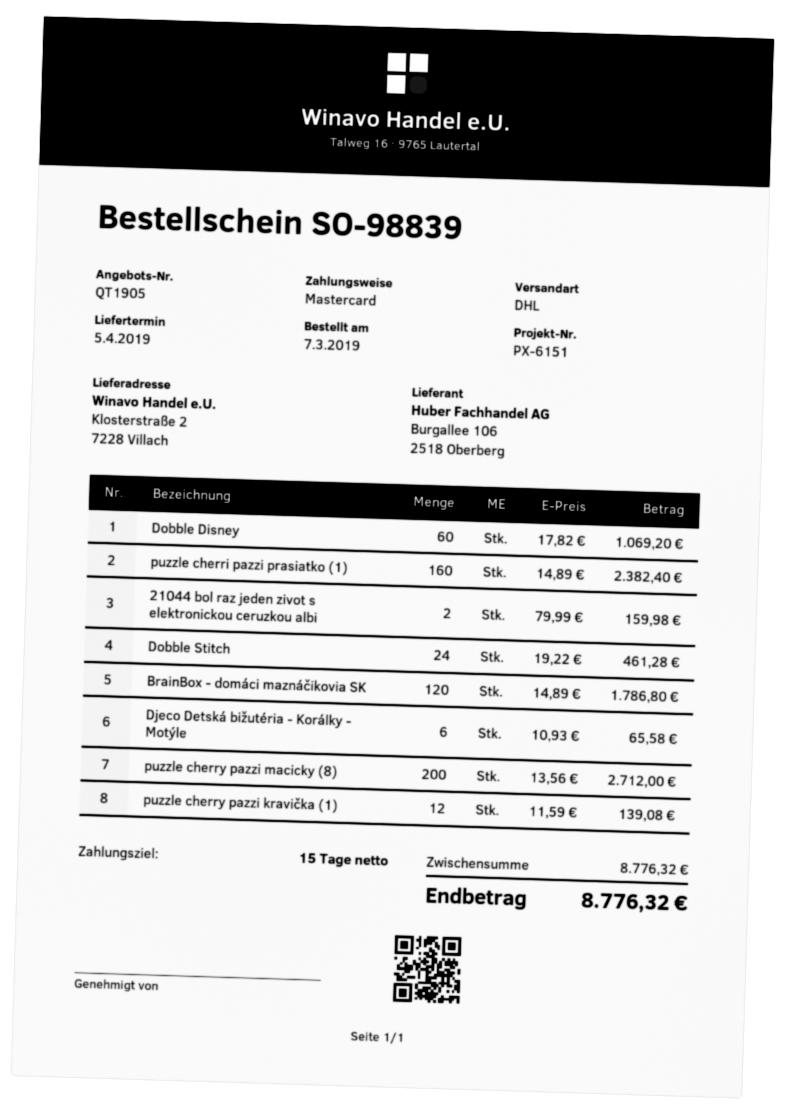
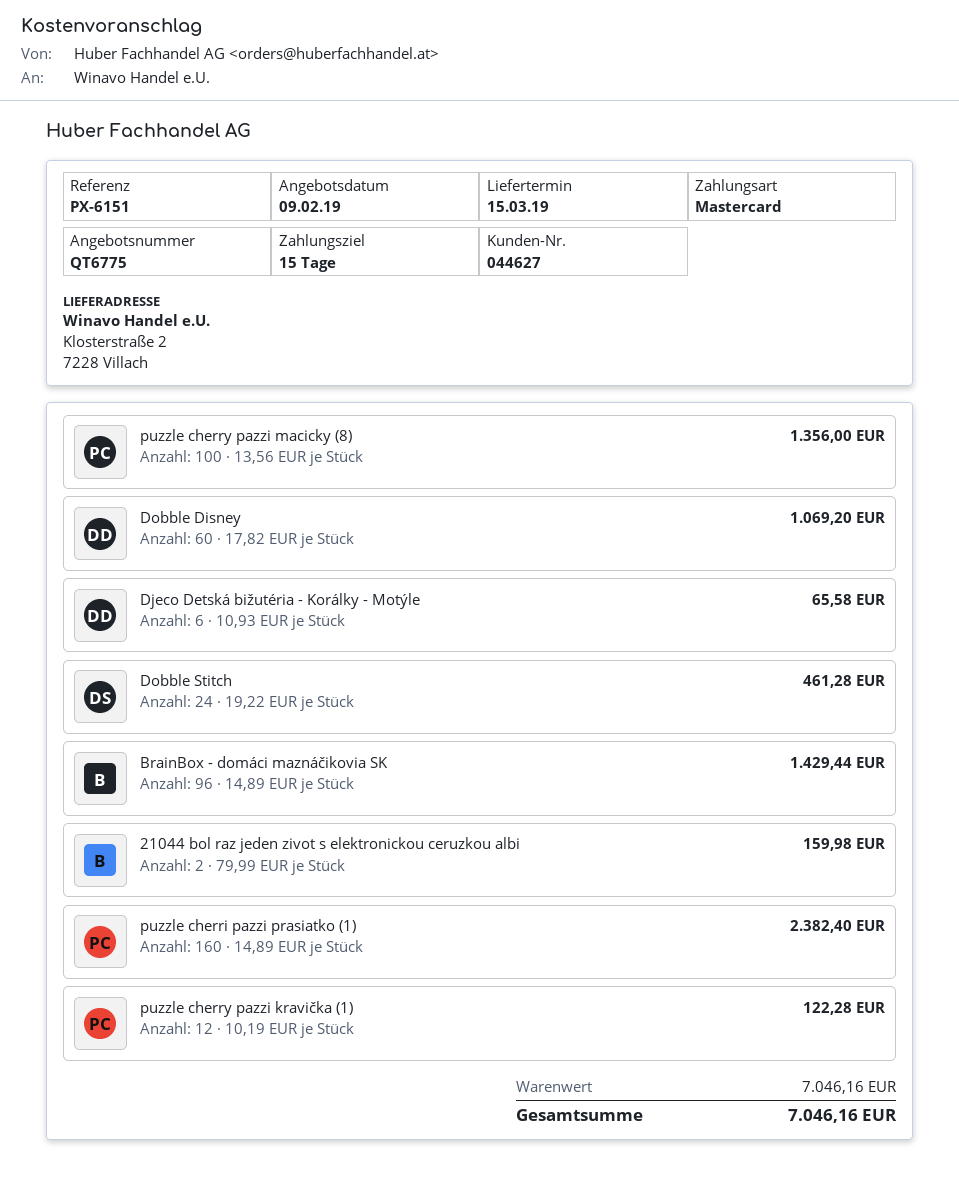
quote number: QT1905 -> QT6775
delivery date: 2019-04-05 -> 2019-03-15
BrainBox - domáci maznáčikovia SK: 120 x 14.89 = 1786.80 -> 96 x 14.89 = 1429.44
puzzle cherry pazzi macicky (8): 200 x 13.56 = 2712.00 -> 100 x 13.56 = 1356.00
puzzle cherry pazzi kravička (1): 12 x 11.59 = 139.08 -> 12 x 10.19 = 122.28
subtotal: 8776.32 -> 7046.16
total: 8776.32 -> 7046.16

